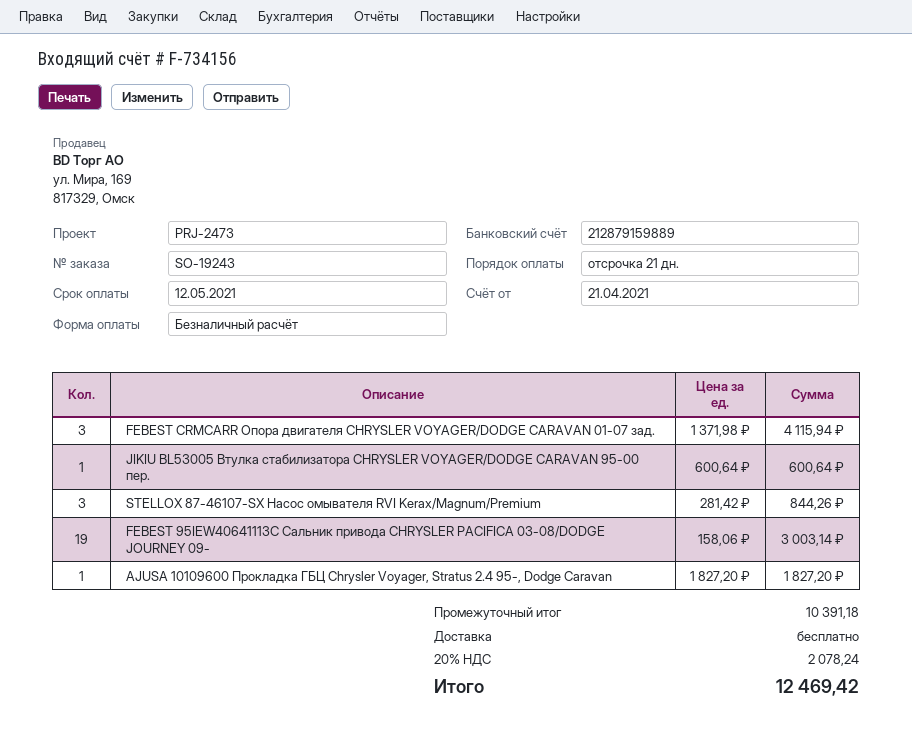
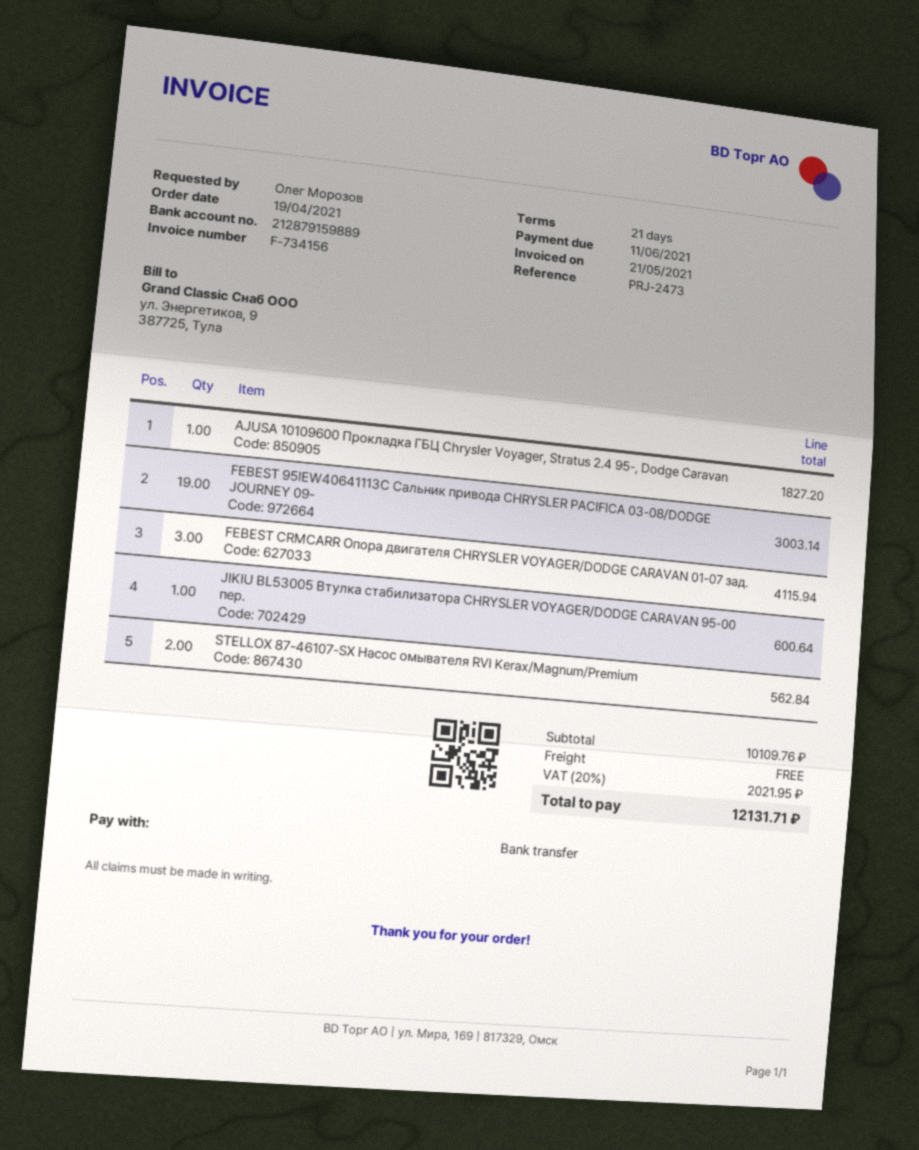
invoice date: 2021-04-21 -> 2021-05-21
due date: 2021-05-12 -> 2021-06-11
STELLOX 87-46107-SX Насос омывателя RVI Kerax/Magnum/Premium: 3 for 844.26 -> 2 for 562.84
subtotal: 10391.18 -> 10109.76
tax: 20% = 2078.24 -> 20% = 2021.95
total: 12469.42 -> 12131.71

